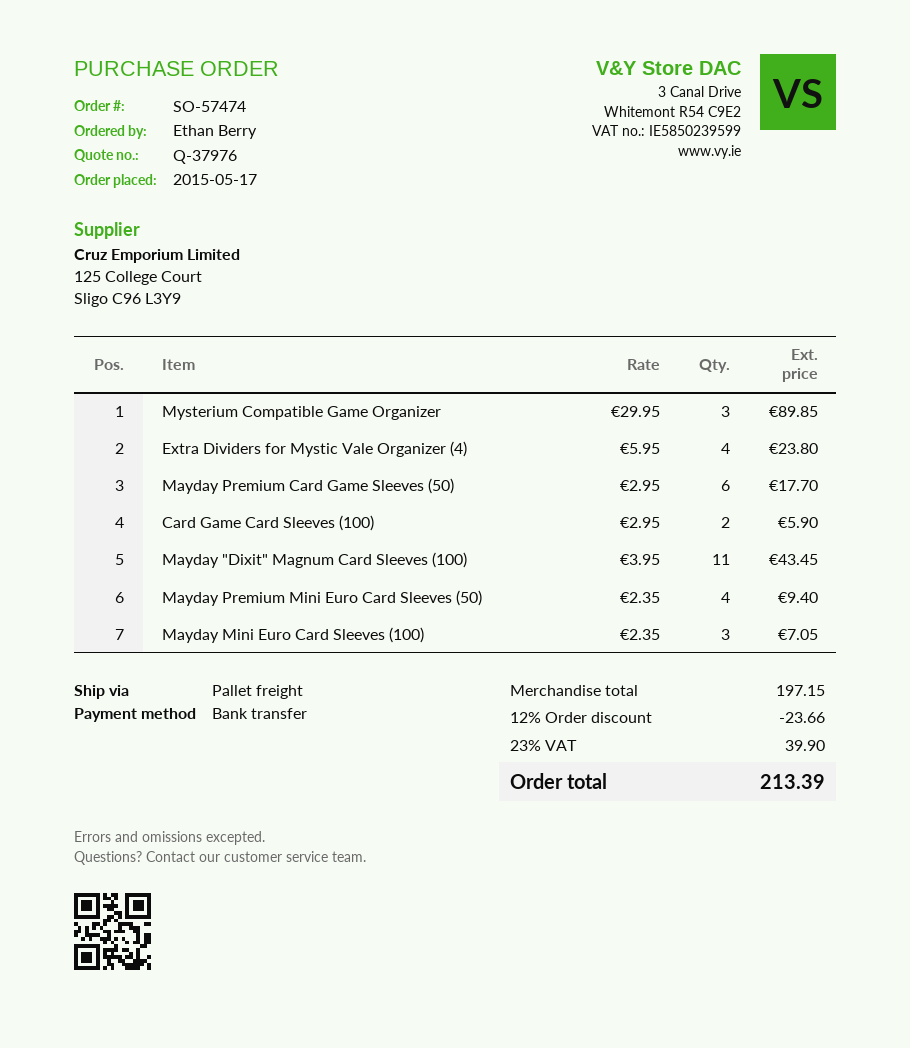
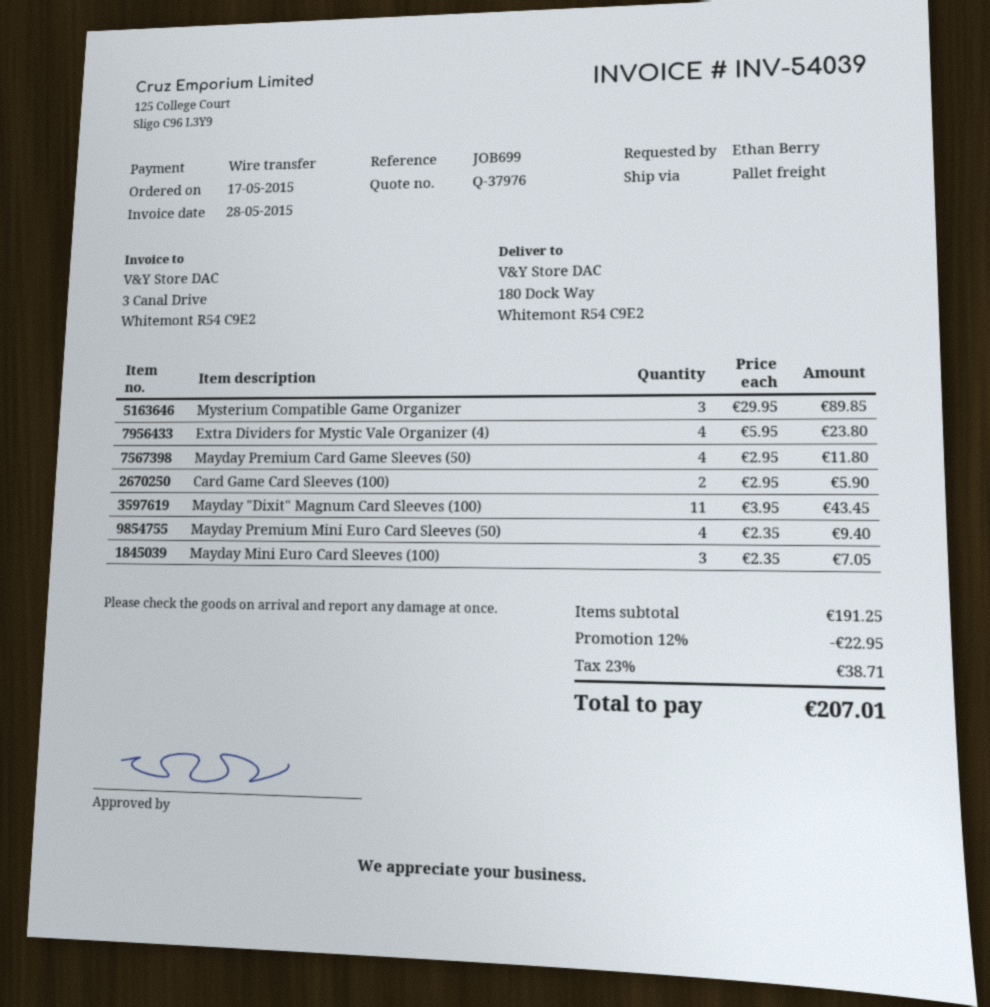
Mayday Premium Card Game Sleeves (50): 6 x 2.95 = 17.70 -> 4 x 2.95 = 11.80
subtotal: 197.15 -> 191.25
discount: 12% = 23.66 -> 12% = 22.95
tax: 23% = 39.90 -> 23% = 38.71
total: 213.39 -> 207.01

